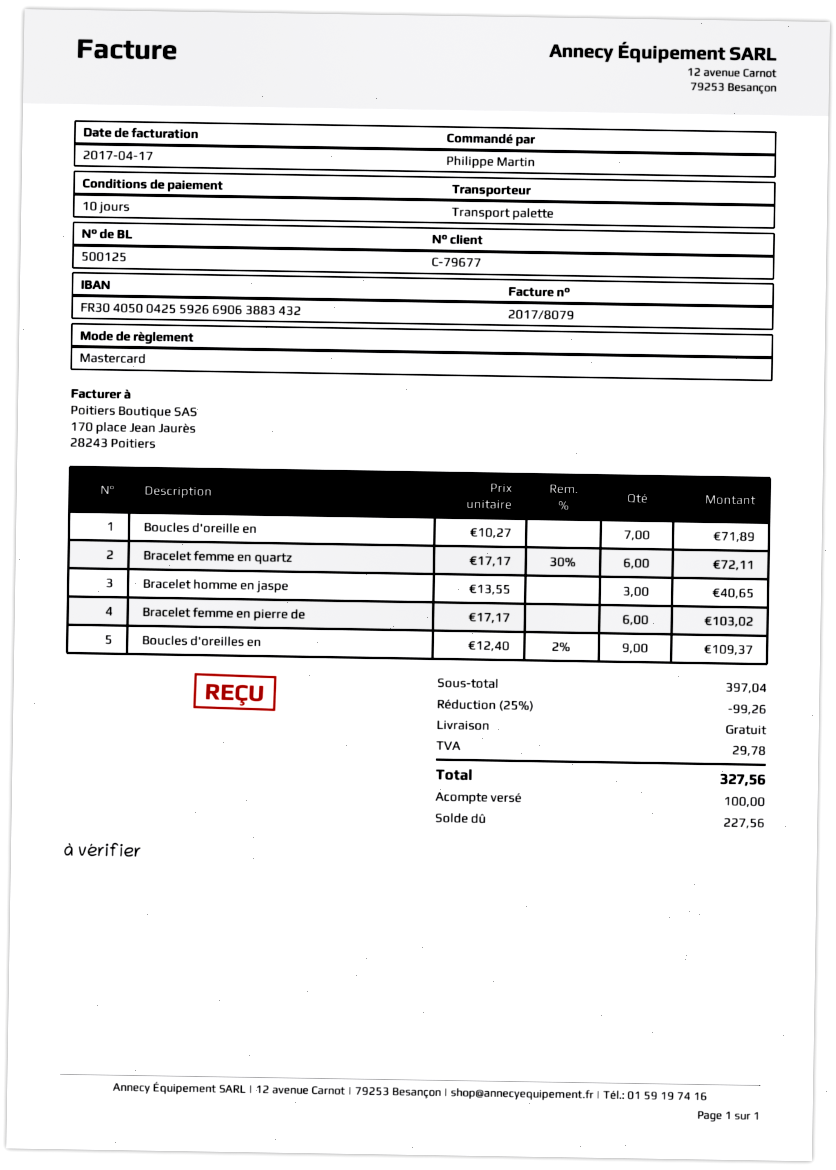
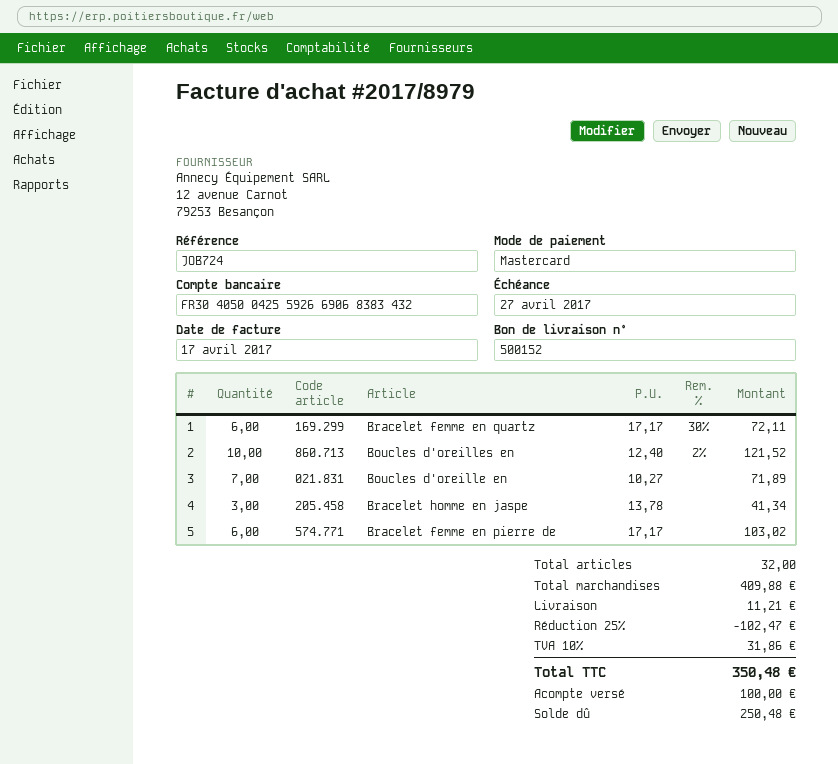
delivery note number: 500125 -> 500152
invoice number: 2017/8079 -> 2017/8979
bank account: FR3040500425592669063883432 -> FR3040500425592669068383432
Bracelet homme en jaspe: 3 x 13.55 = 40.65 -> 3 x 13.78 = 41.34
Boucles d'oreilles en: 9 x 12.40 - 2% = 109.37 -> 10 x 12.40 - 2% = 121.52
subtotal: 397.04 -> 409.88
discount: 25% = 99.26 -> 25% = 102.47
shipping: 0.00 -> 11.21
tax: 29.78 -> 31.86
total: 327.56 -> 350.48
balance: 227.56 -> 250.48

